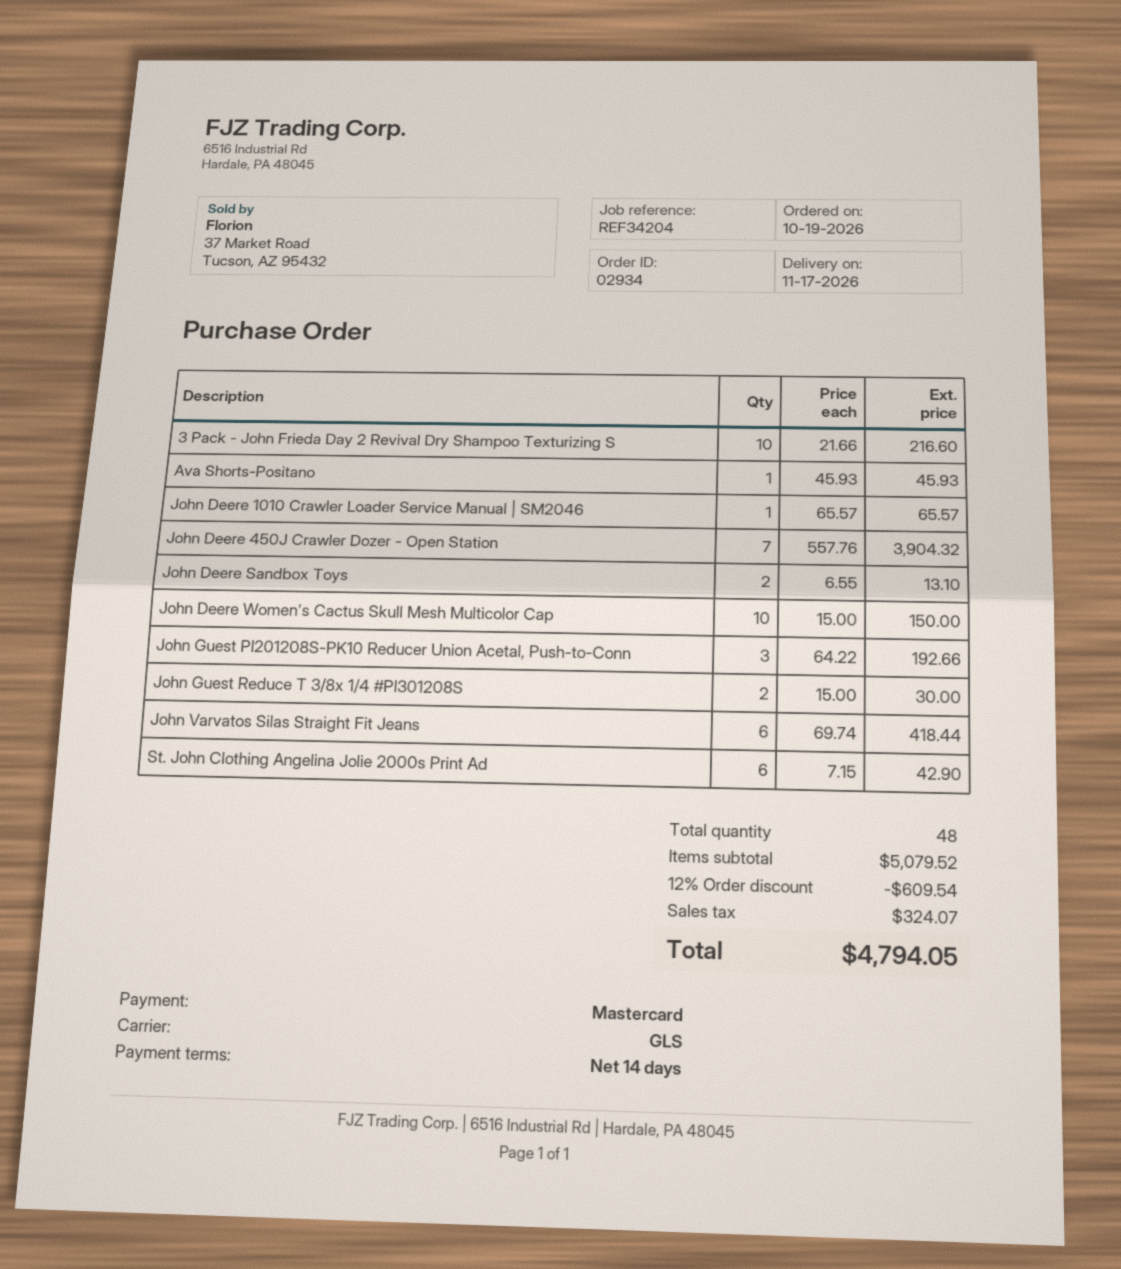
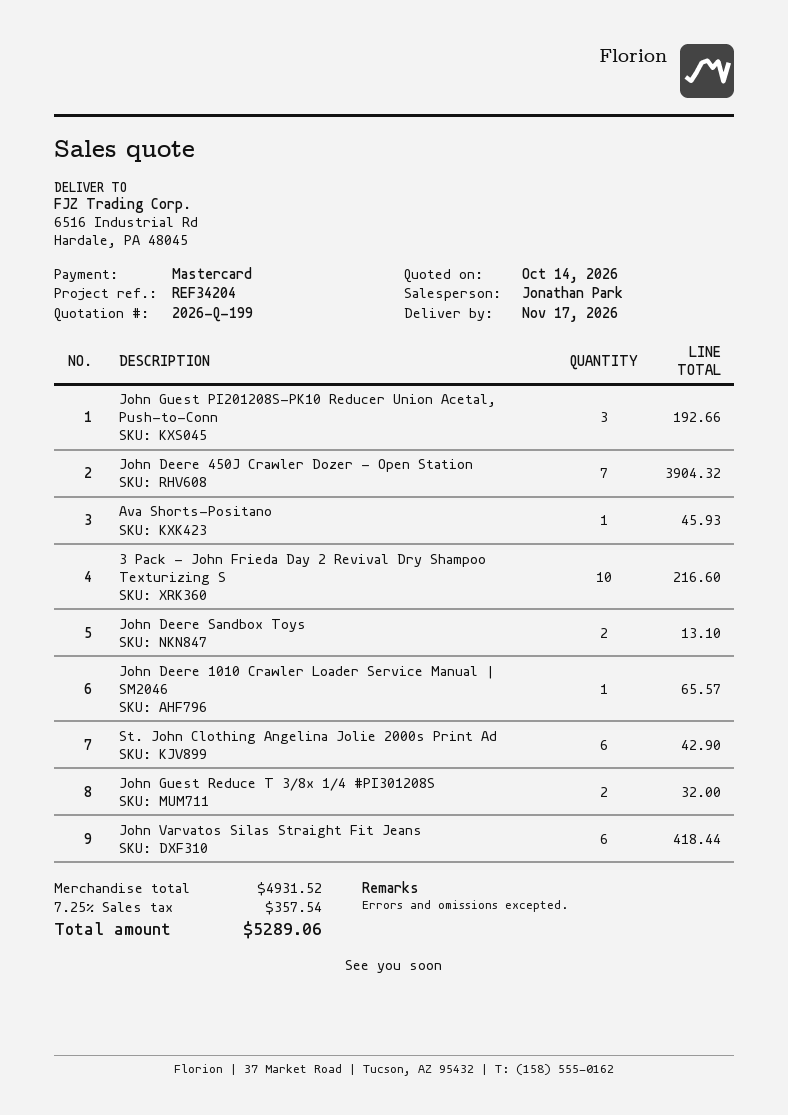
John Deere Women's Cactus Skull Mesh Multicolor Cap: 10 for 150.00 -> none
John Guest Reduce T 3/8x 1/4 #PI301208S: 2 for 30.00 -> 2 for 32.00
subtotal: 5079.52 -> 4931.52
discount: 12% = 609.54 -> none
tax: 324.07 -> 357.54
total: 4794.05 -> 5289.06

